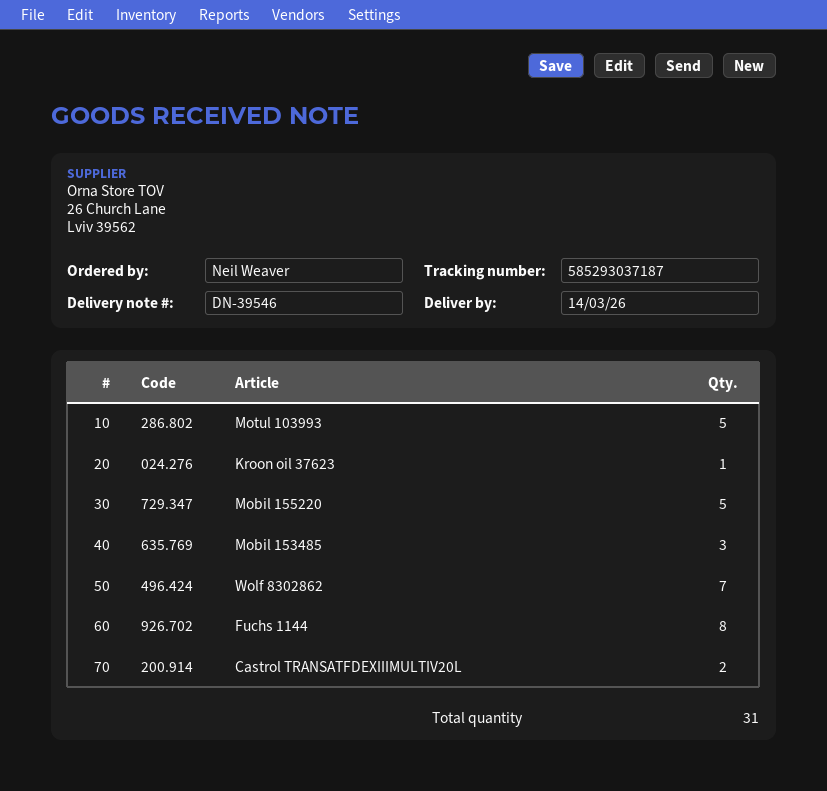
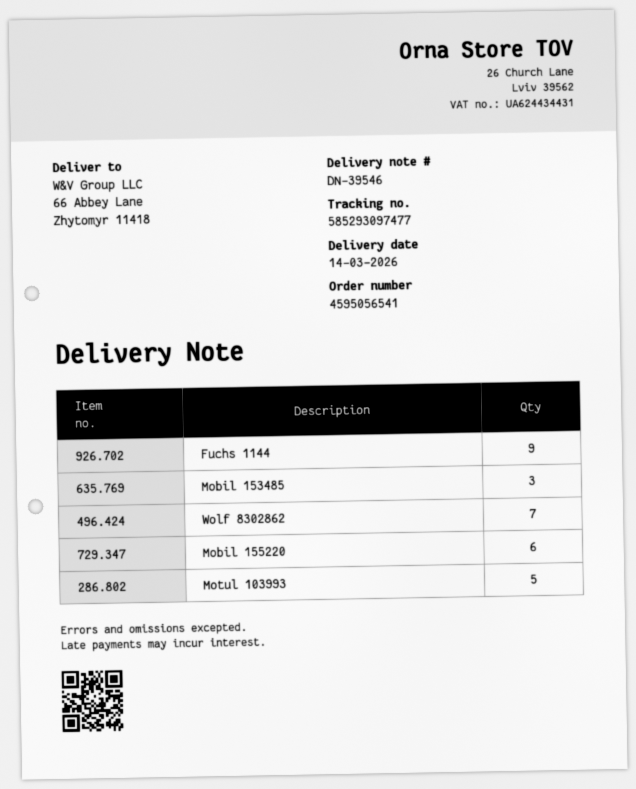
tracking number: 585293037187 -> 585293097477
Kroon oil 37623: 1 -> none
Mobil 155220: 5 -> 6
Fuchs 1144: 8 -> 9
Castrol TRANSATFDEXIIIMULTIV20L: 2 -> none

